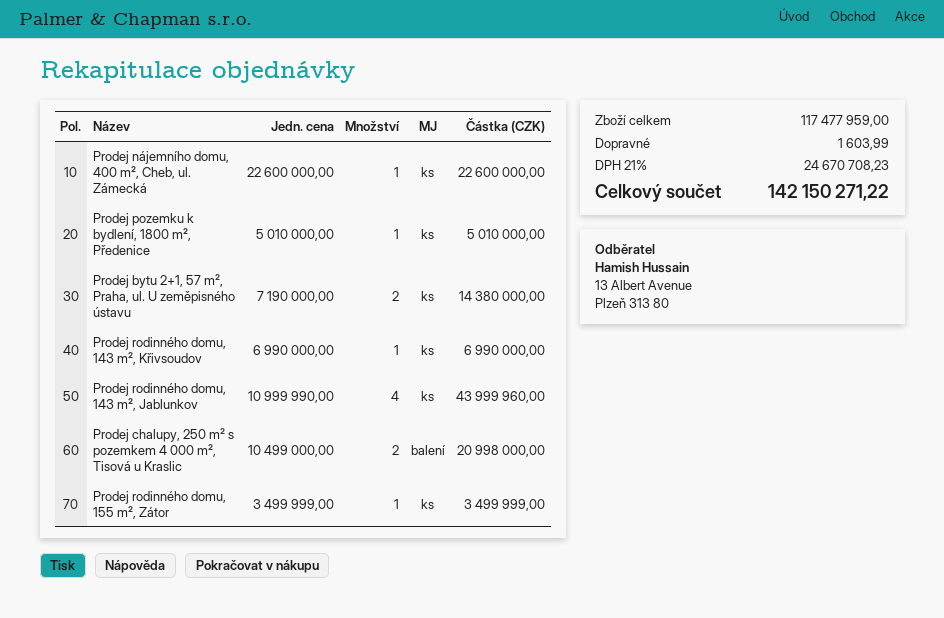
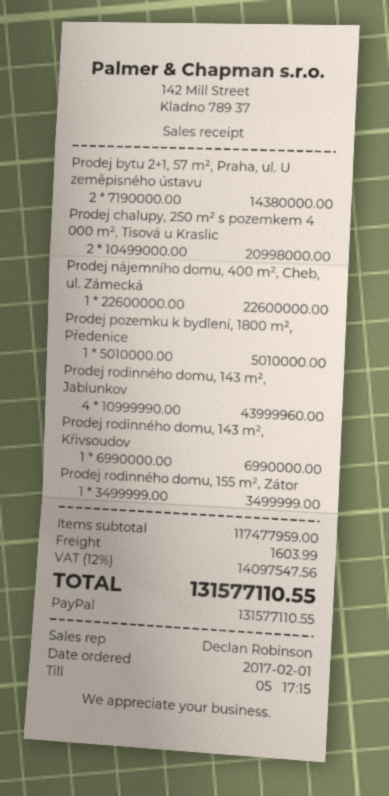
tax: 21% = 24670708.23 -> 12% = 14097547.56
total: 142150271.22 -> 131577110.55

